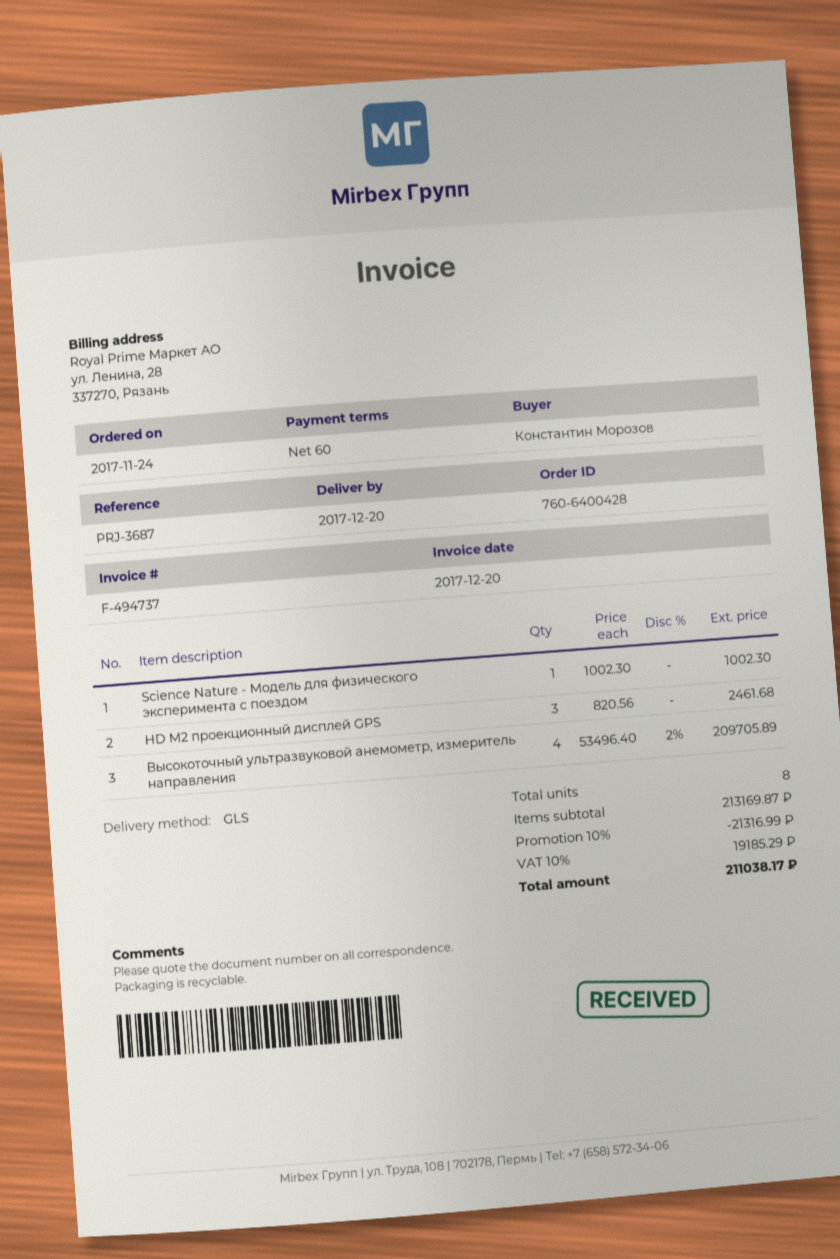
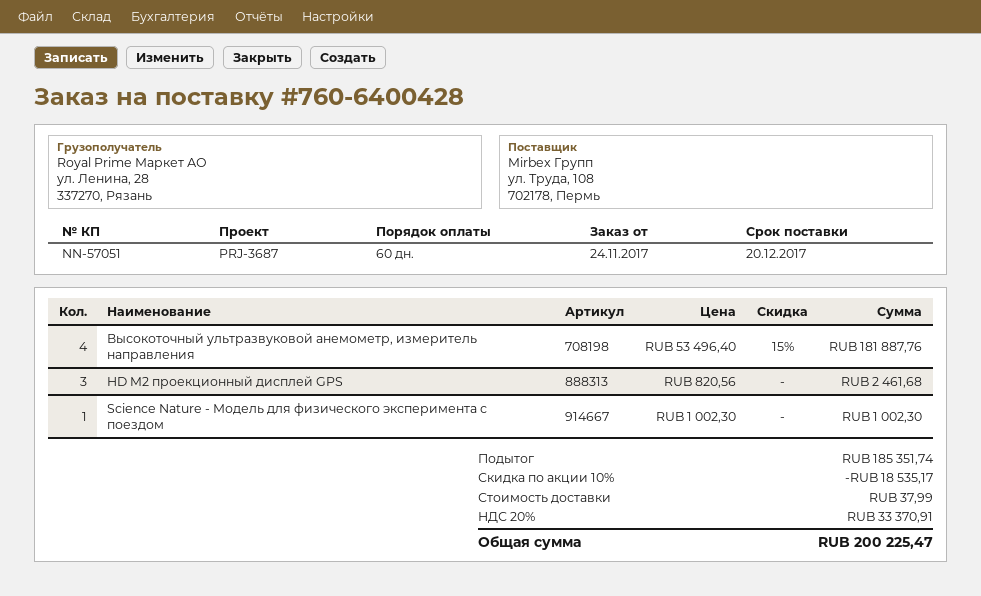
Высокоточный ультразвуковой анемометр, измеритель направления: 4 x 53496.40 - 2% = 209705.89 -> 4 x 53496.40 - 15% = 181887.76
subtotal: 213169.87 -> 185351.74
discount: 10% = 21316.99 -> 10% = 18535.17
shipping: none -> 37.99
tax: 10% = 19185.29 -> 20% = 33370.91
total: 211038.17 -> 200225.47

